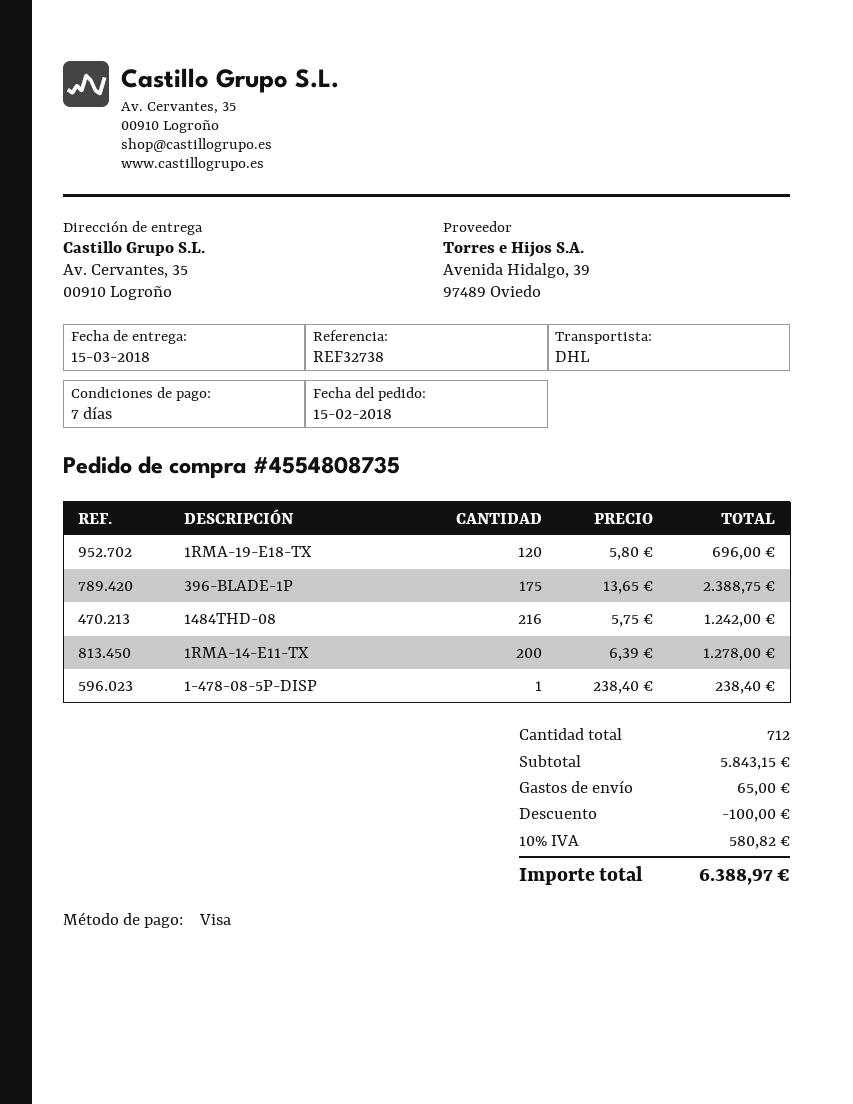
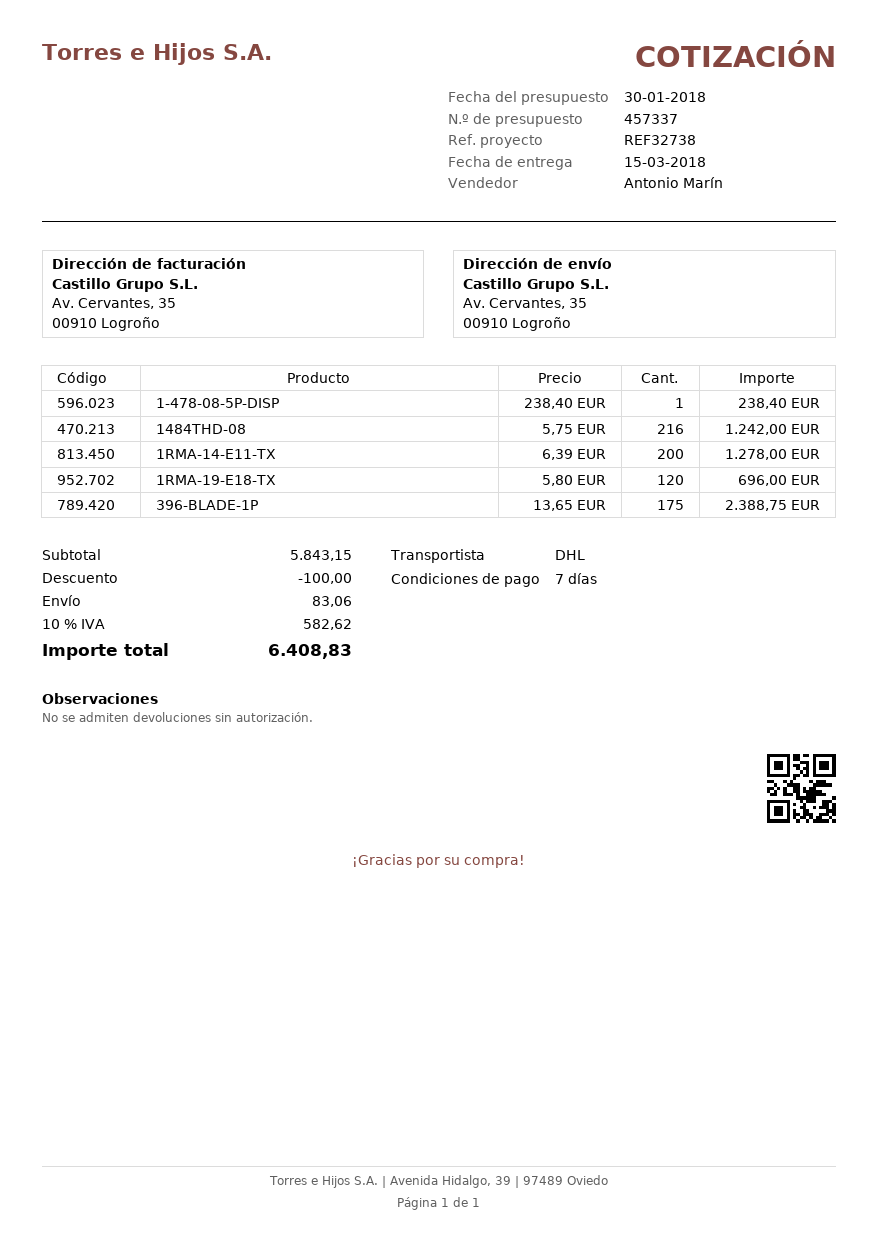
shipping: 65.00 -> 83.06
tax: 10% = 580.82 -> 10% = 582.62
total: 6388.97 -> 6408.83

